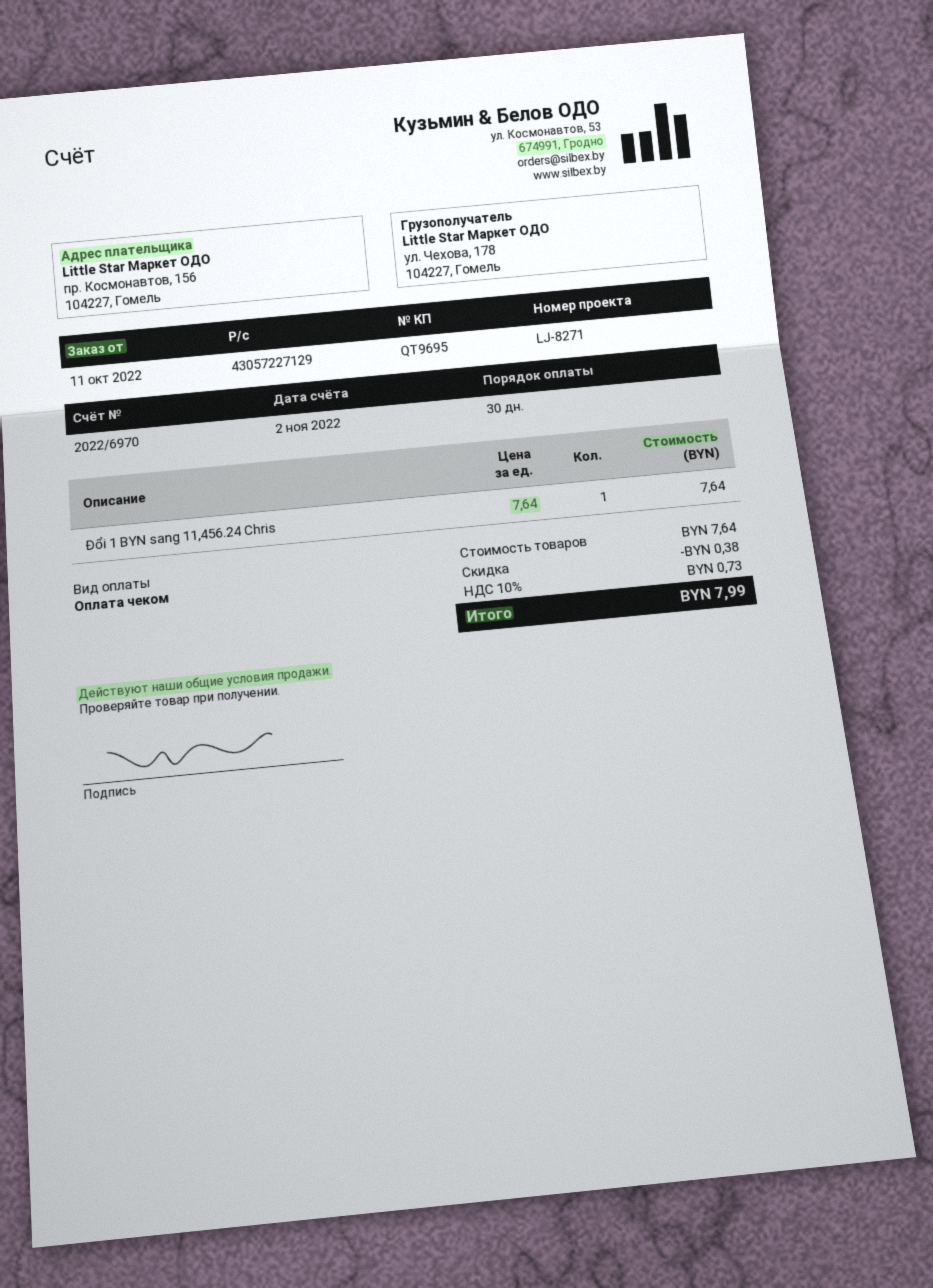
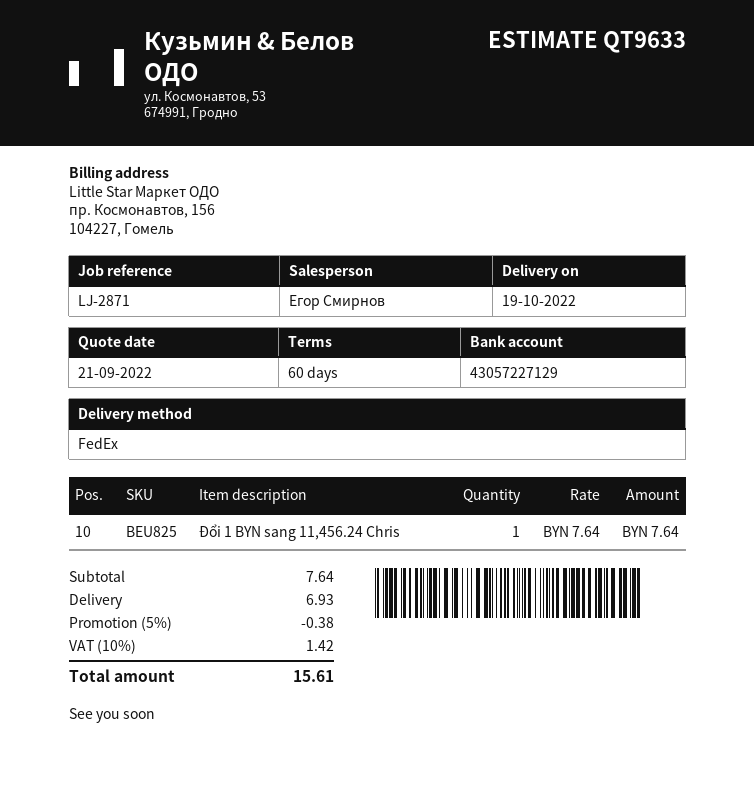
quote number: QT9695 -> QT9633
payment terms: 30 days -> 60 days
reference: LJ-8271 -> LJ-2871
shipping: none -> 6.93
tax: 10% = 0.73 -> 10% = 1.42
total: 7.99 -> 15.61

